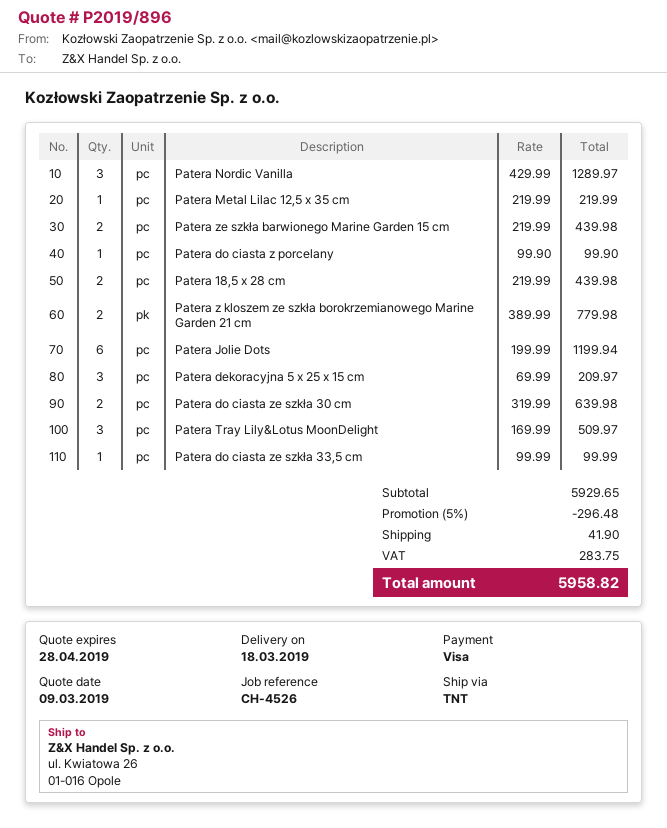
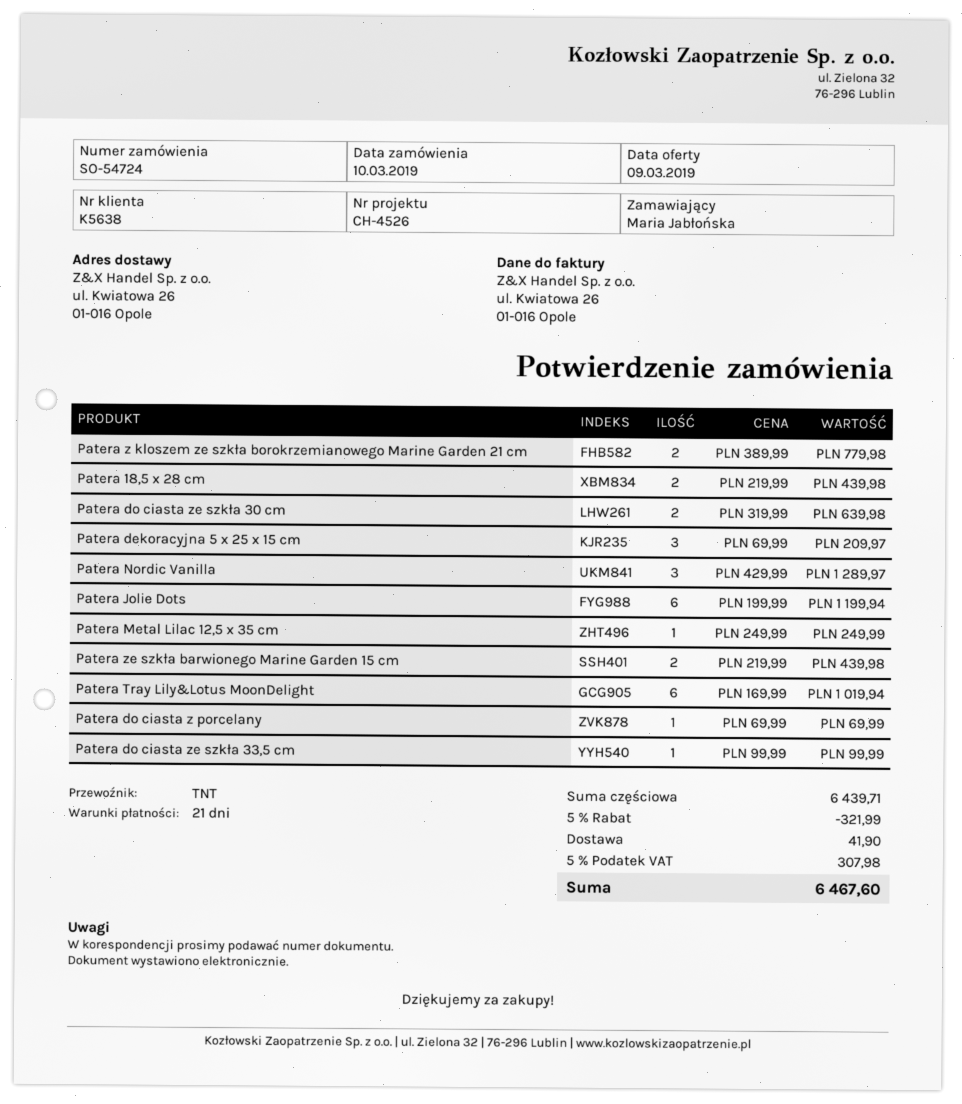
Patera Metal Lilac 12,5 x 35 cm: 1 x 219.99 = 219.99 -> 1 x 249.99 = 249.99
Patera do ciasta z porcelany: 1 x 99.90 = 99.90 -> 1 x 69.99 = 69.99
Patera Tray Lily&Lotus MoonDelight: 3 x 169.99 = 509.97 -> 6 x 169.99 = 1019.94
subtotal: 5929.65 -> 6439.71
discount: 5% = 296.48 -> 5% = 321.99
tax: 283.75 -> 307.98
total: 5958.82 -> 6467.60

